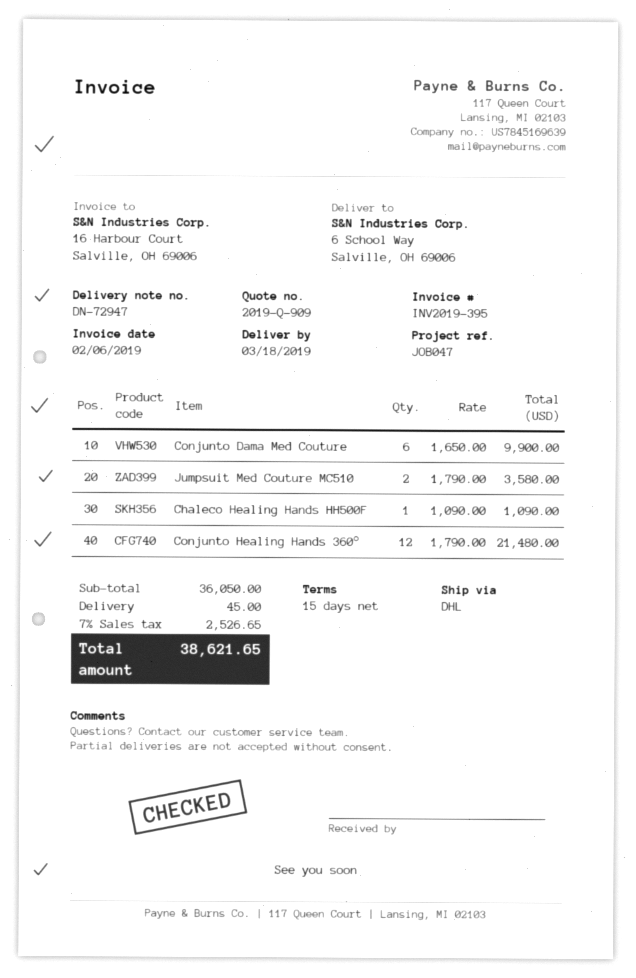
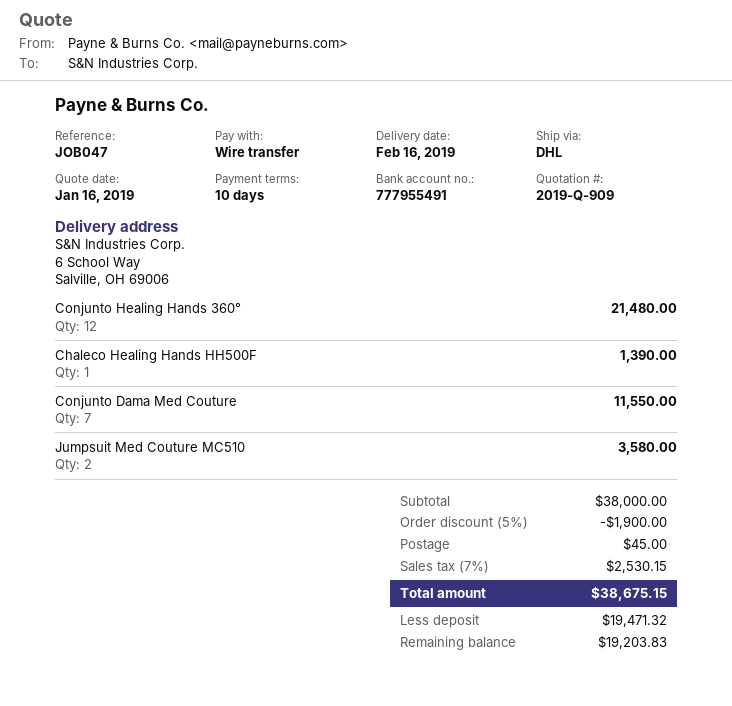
delivery date: 2019-03-18 -> 2019-02-16
payment terms: 15 days -> 10 days
Conjunto Dama Med Couture: 6 for 9900.00 -> 7 for 11550.00
Chaleco Healing Hands HH500F: 1 for 1090.00 -> 1 for 1390.00
subtotal: 36050.00 -> 38000.00
discount: none -> 5% = 1900.00
tax: 7% = 2526.65 -> 7% = 2530.15
total: 38621.65 -> 38675.15

